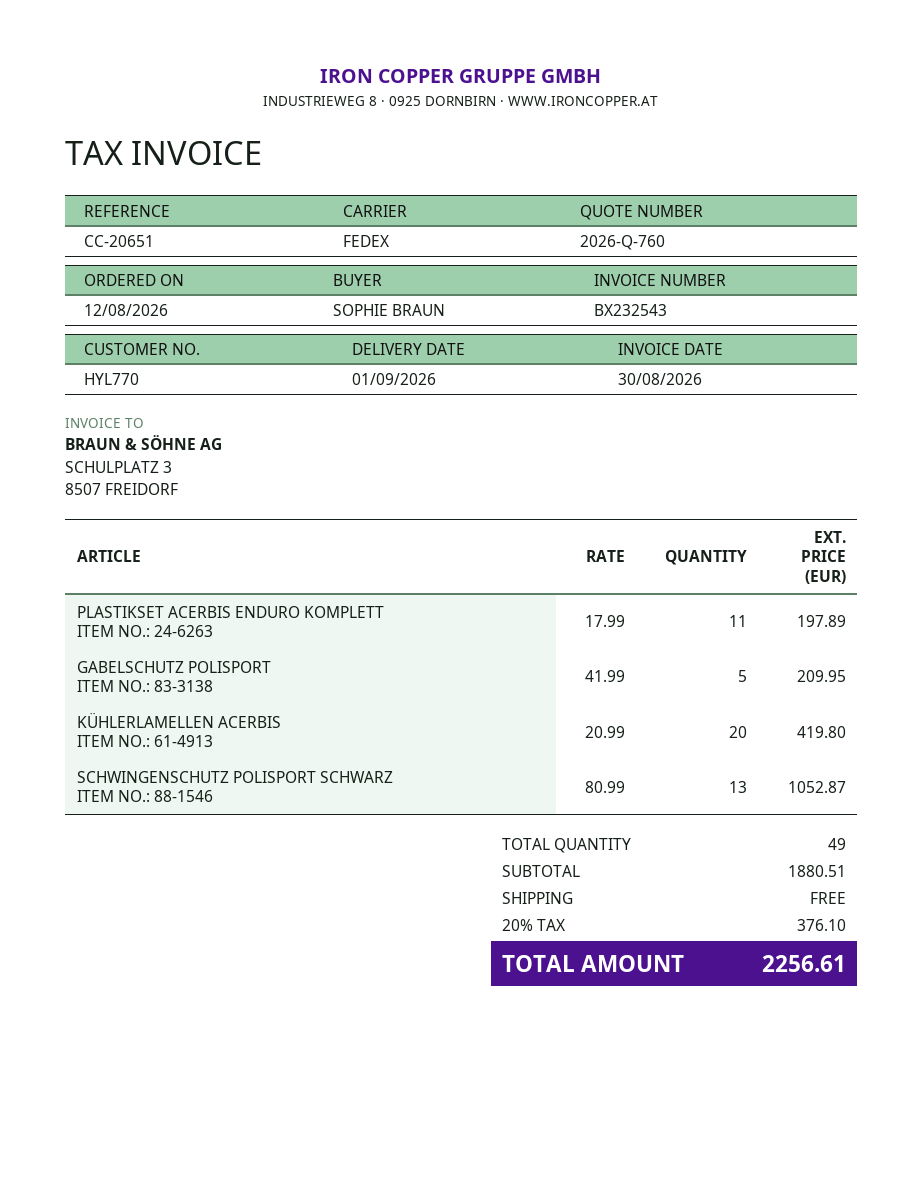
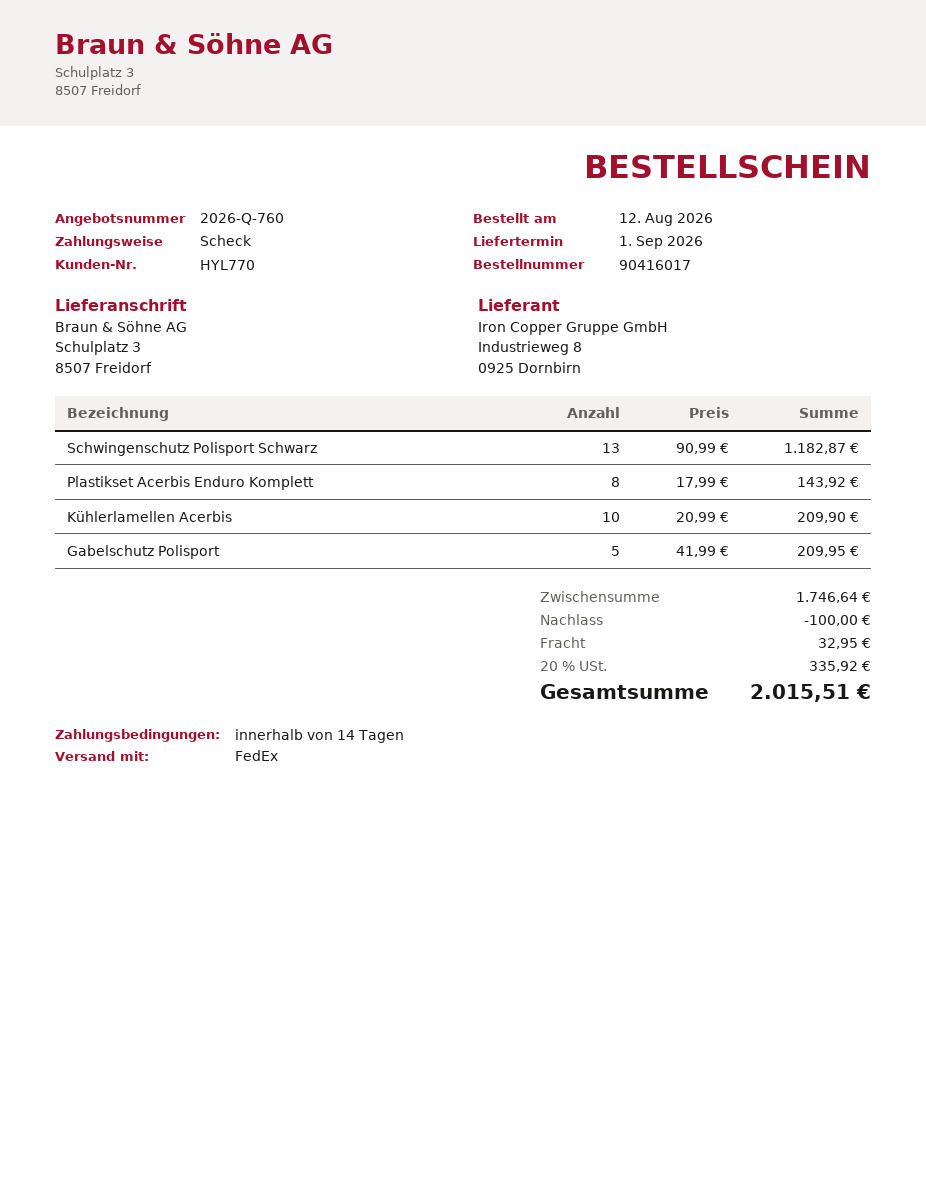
PLASTIKSET ACERBIS ENDURO KOMPLETT: 11 x 17.99 = 197.89 -> 8 x 17.99 = 143.92
KÜHLERLAMELLEN ACERBIS: 20 x 20.99 = 419.80 -> 10 x 20.99 = 209.90
SCHWINGENSCHUTZ POLISPORT SCHWARZ: 13 x 80.99 = 1052.87 -> 13 x 90.99 = 1182.87
subtotal: 1880.51 -> 1746.64
discount: none -> 100.00
shipping: 0.00 -> 32.95
tax: 20% = 376.10 -> 20% = 335.92
total: 2256.61 -> 2015.51

